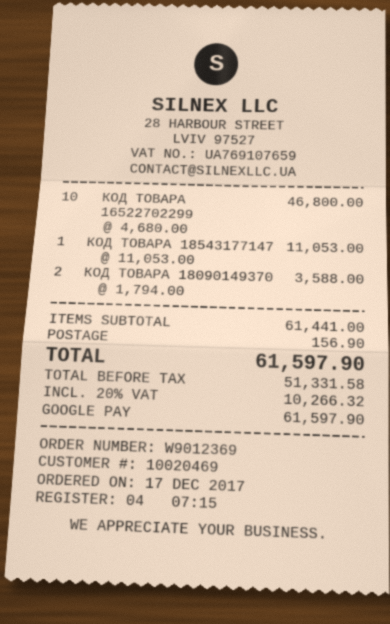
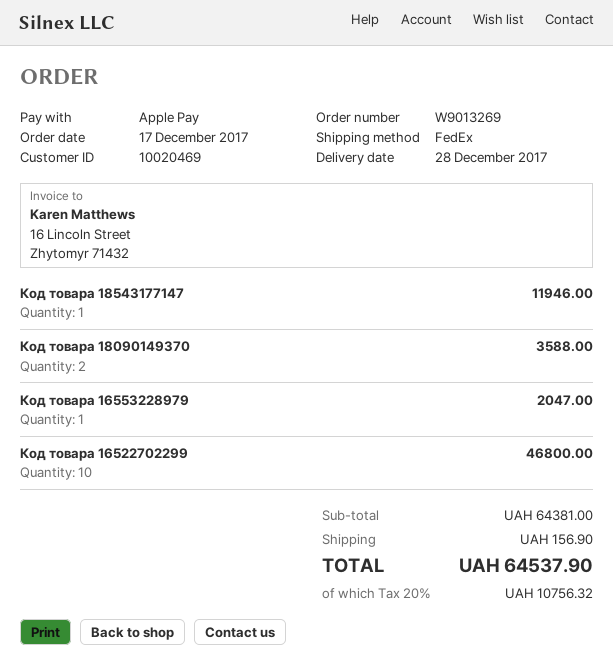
order number: W9012369 -> W9013269
payment method: Google Pay -> Apple Pay
КОД ТОВАРА 18543177147: 1 for 11053.00 -> 1 for 11946.00
Код товара 16553228979: none -> 1 for 2047.00
subtotal: 61441.00 -> 64381.00
tax: 20% = 10266.32 -> 20% = 10756.32
total: 61597.90 -> 64537.90

